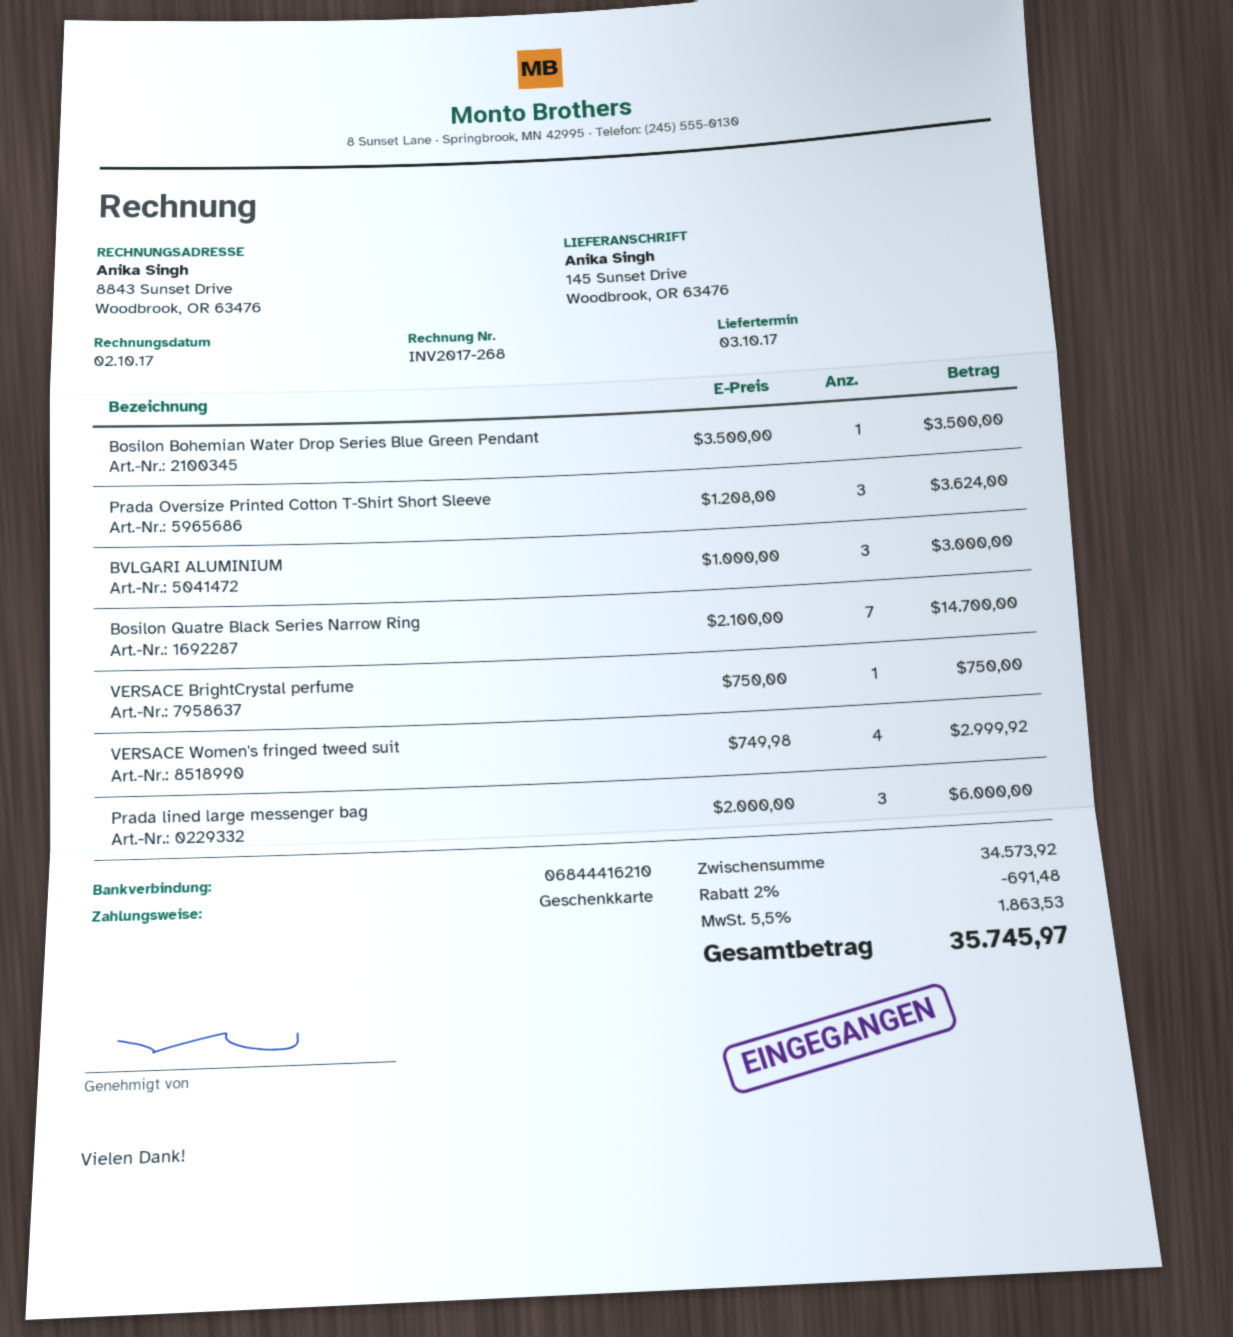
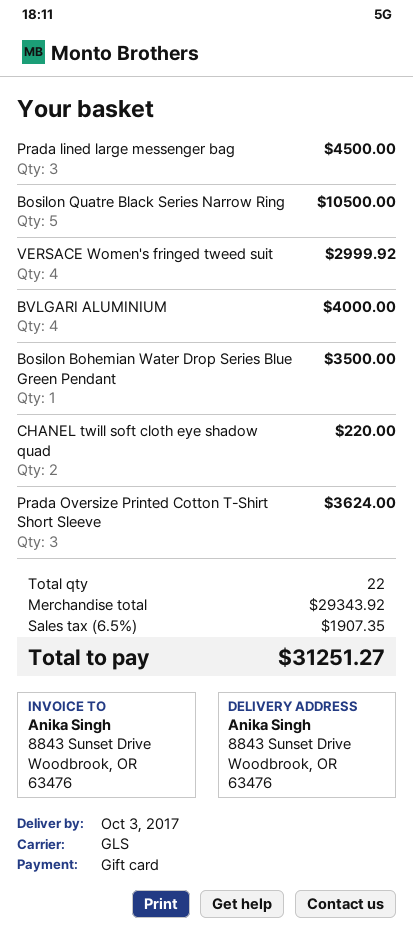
ship to: 145 Sunset Drive, Woodbrook, OR 63476 -> 8843 Sunset Drive, Woodbrook, OR 63476
BVLGARI ALUMINIUM: 3 for 3000.00 -> 4 for 4000.00
Bosilon Quatre Black Series Narrow Ring: 7 for 14700.00 -> 5 for 10500.00
VERSACE BrightCrystal perfume: 1 for 750.00 -> none
Prada lined large messenger bag: 3 for 6000.00 -> 3 for 4500.00
CHANEL twill soft cloth eye shadow quad: none -> 2 for 220.00
subtotal: 34573.92 -> 29343.92
discount: 2% = 691.48 -> none
tax: 5.5% = 1863.53 -> 6.5% = 1907.35
total: 35745.97 -> 31251.27

